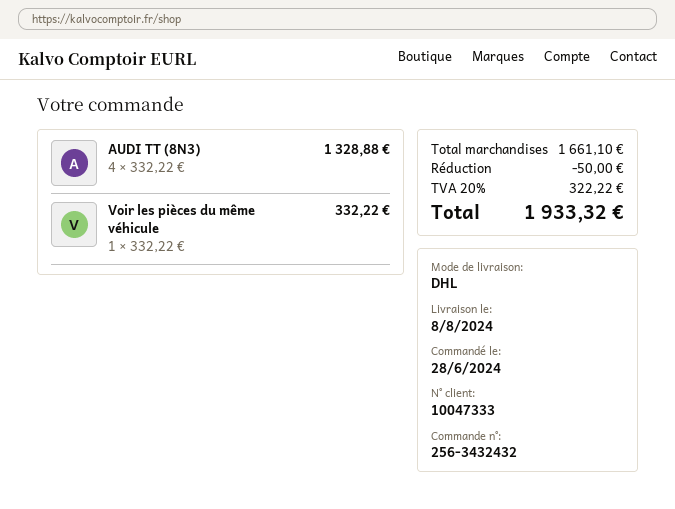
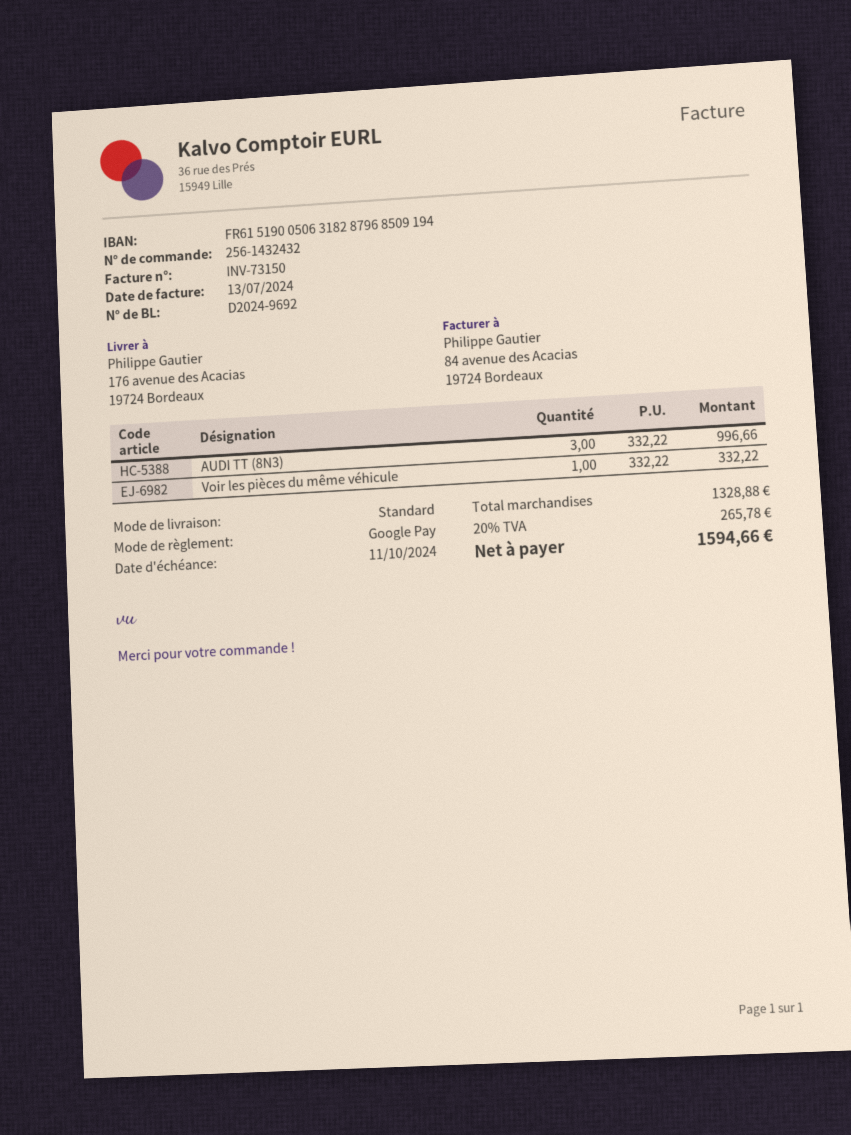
order number: 256-3432432 -> 256-1432432
shipping method: DHL -> standard
AUDI TT (8N3): 4 x 332.22 = 1328.88 -> 3 x 332.22 = 996.66
subtotal: 1661.10 -> 1328.88
discount: 50.00 -> none
tax: 20% = 322.22 -> 20% = 265.78
total: 1933.32 -> 1594.66

